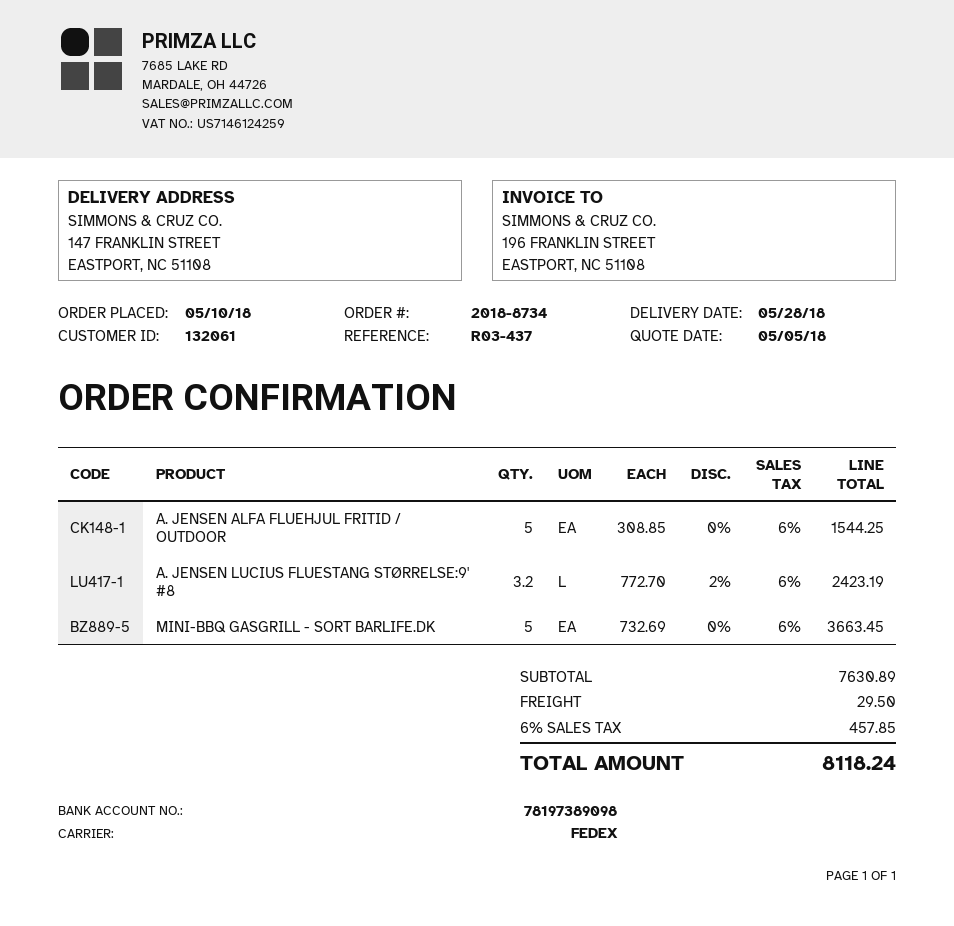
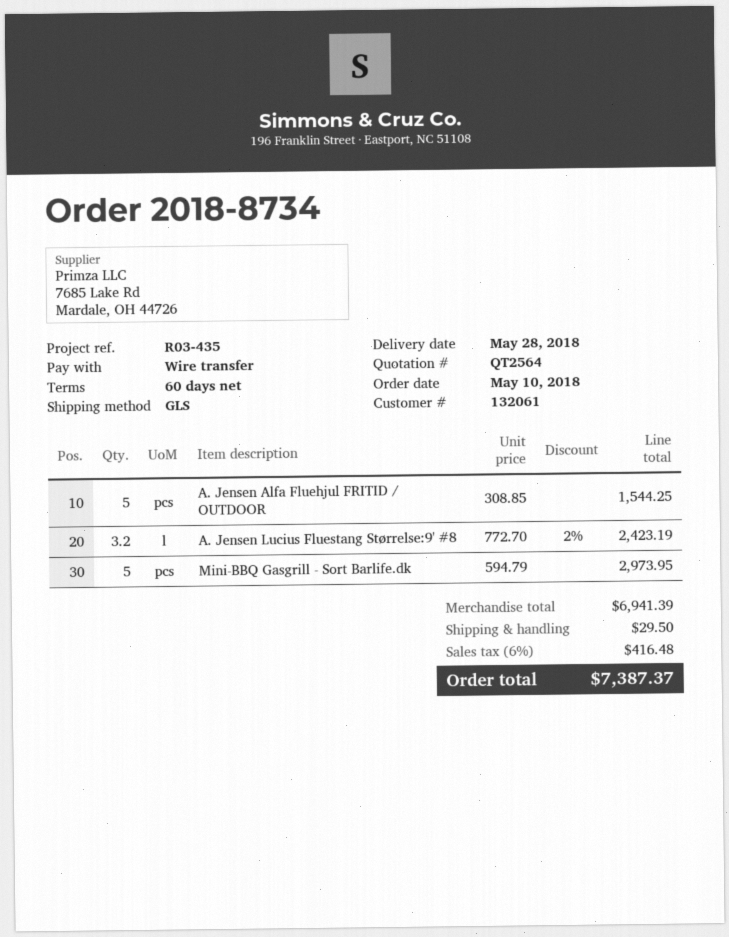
reference: R03-437 -> R03-435
shipping method: FedEx -> GLS
MINI-BBQ GASGRILL - SORT BARLIFE.DK: 5 x 732.69 = 3663.45 -> 5 x 594.79 = 2973.95
subtotal: 7630.89 -> 6941.39
tax: 6% = 457.85 -> 6% = 416.48
total: 8118.24 -> 7387.37

